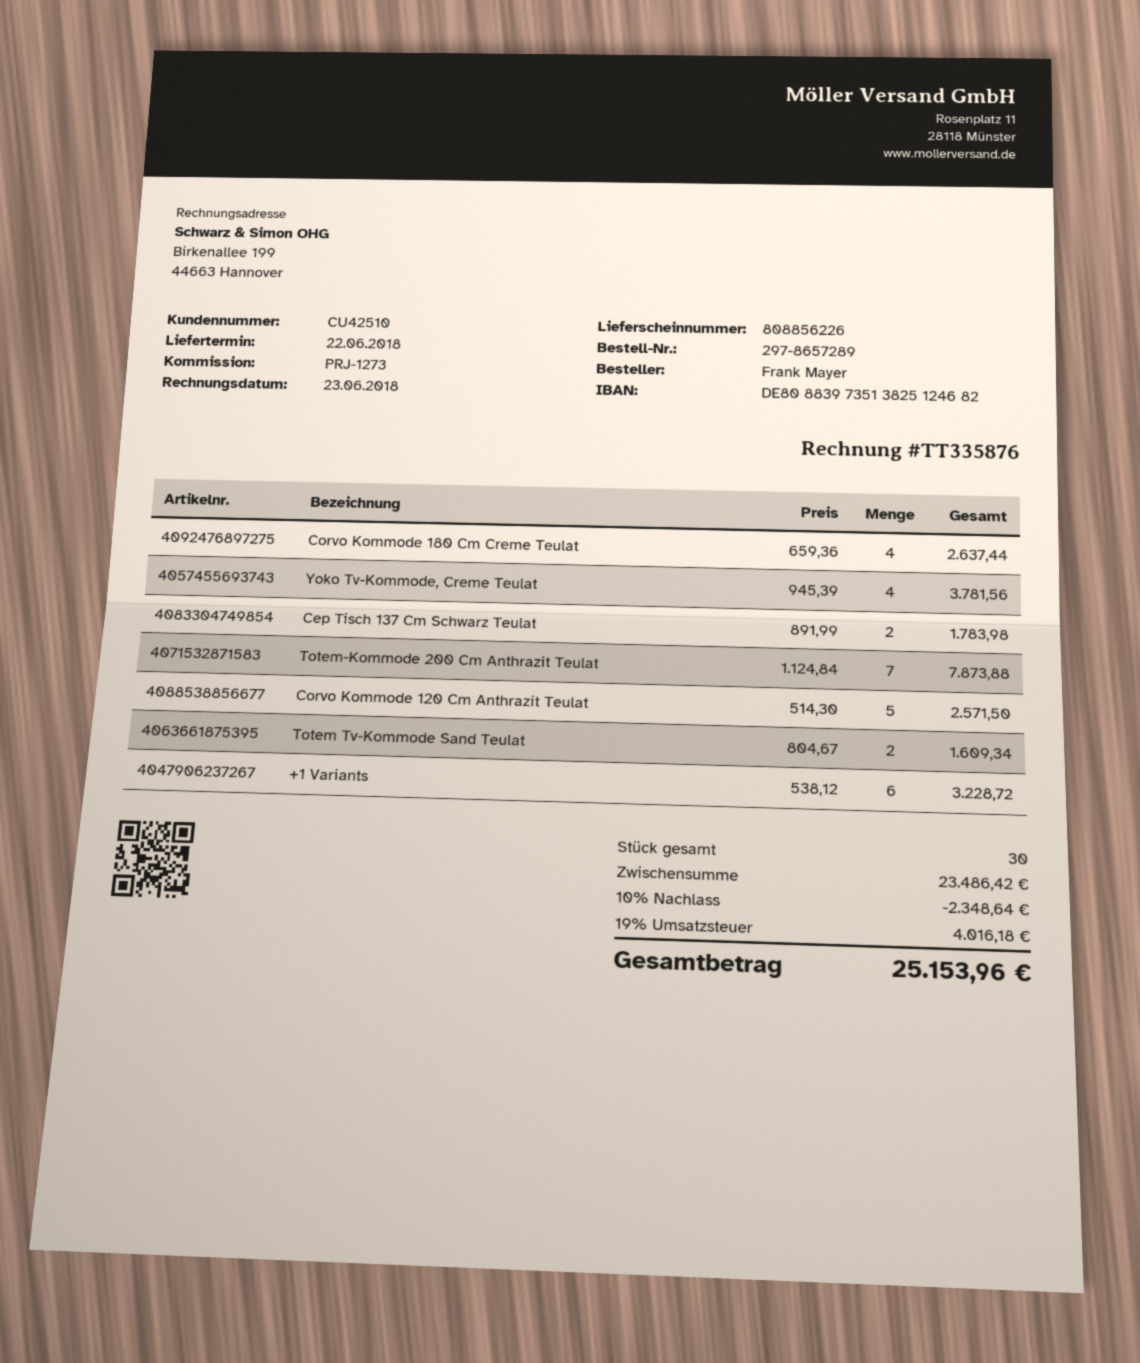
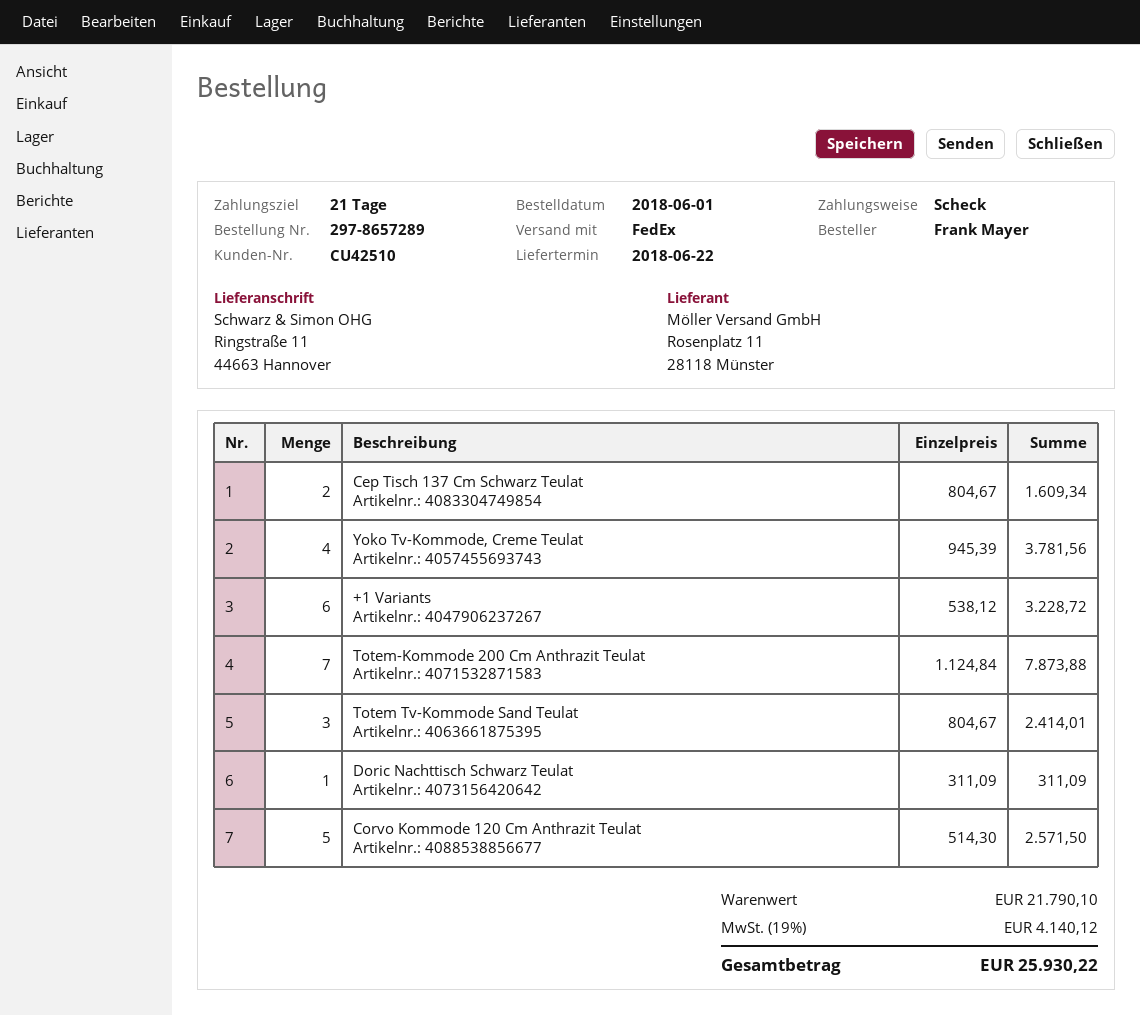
Corvo Kommode 180 Cm Creme Teulat: 4 x 659.36 = 2637.44 -> none
Cep Tisch 137 Cm Schwarz Teulat: 2 x 891.99 = 1783.98 -> 2 x 804.67 = 1609.34
Totem Tv-Kommode Sand Teulat: 2 x 804.67 = 1609.34 -> 3 x 804.67 = 2414.01
Doric Nachttisch Schwarz Teulat: none -> 1 x 311.09 = 311.09
subtotal: 23486.42 -> 21790.10
discount: 10% = 2348.64 -> none
tax: 19% = 4016.18 -> 19% = 4140.12
total: 25153.96 -> 25930.22

